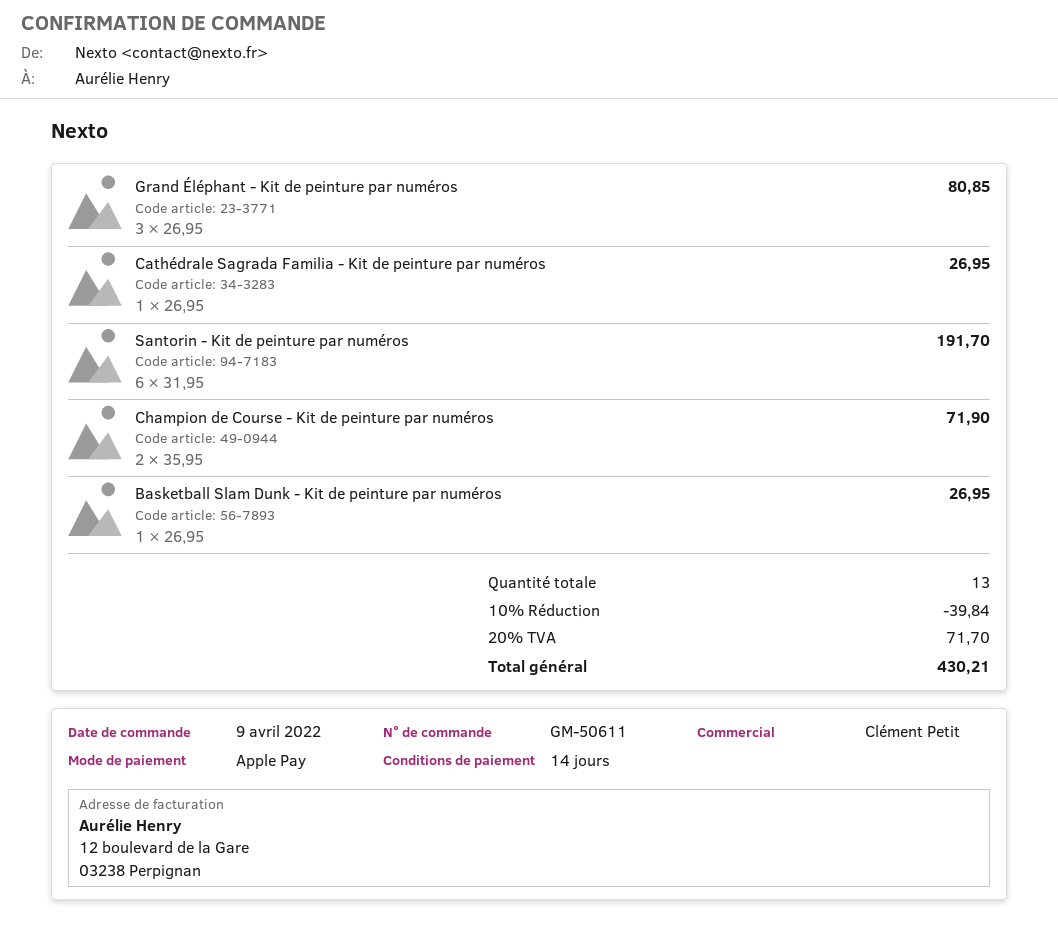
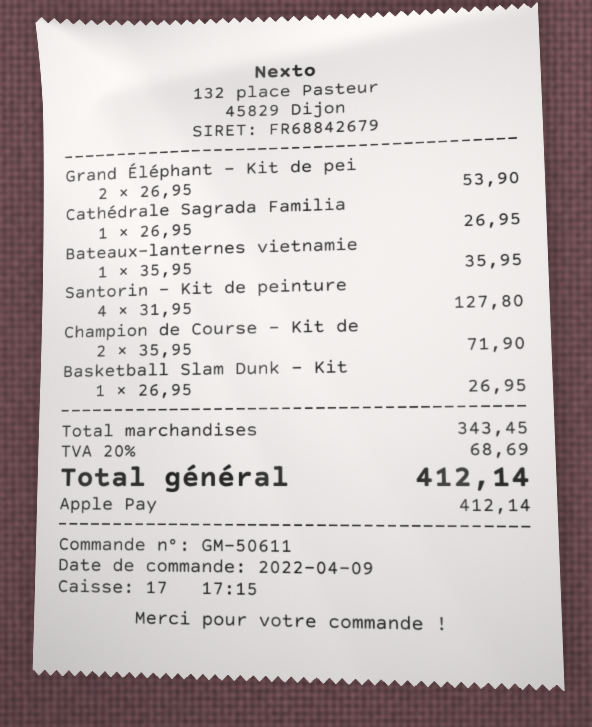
Grand Éléphant - Kit de peinture par numéros: 3 x 26.95 = 80.85 -> 2 x 26.95 = 53.90
Santorin - Kit de peinture par numéros: 6 x 31.95 = 191.70 -> 4 x 31.95 = 127.80
Bateaux-lanternes vietnamie: none -> 1 x 35.95 = 35.95
discount: 10% = 39.84 -> none
tax: 20% = 71.70 -> 20% = 68.69
total: 430.21 -> 412.14

